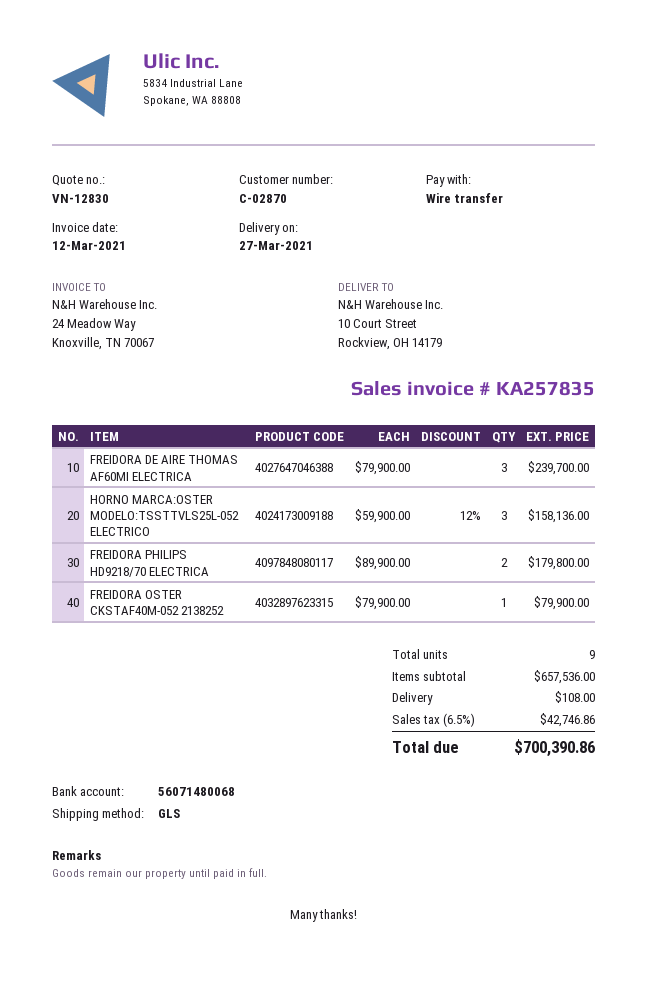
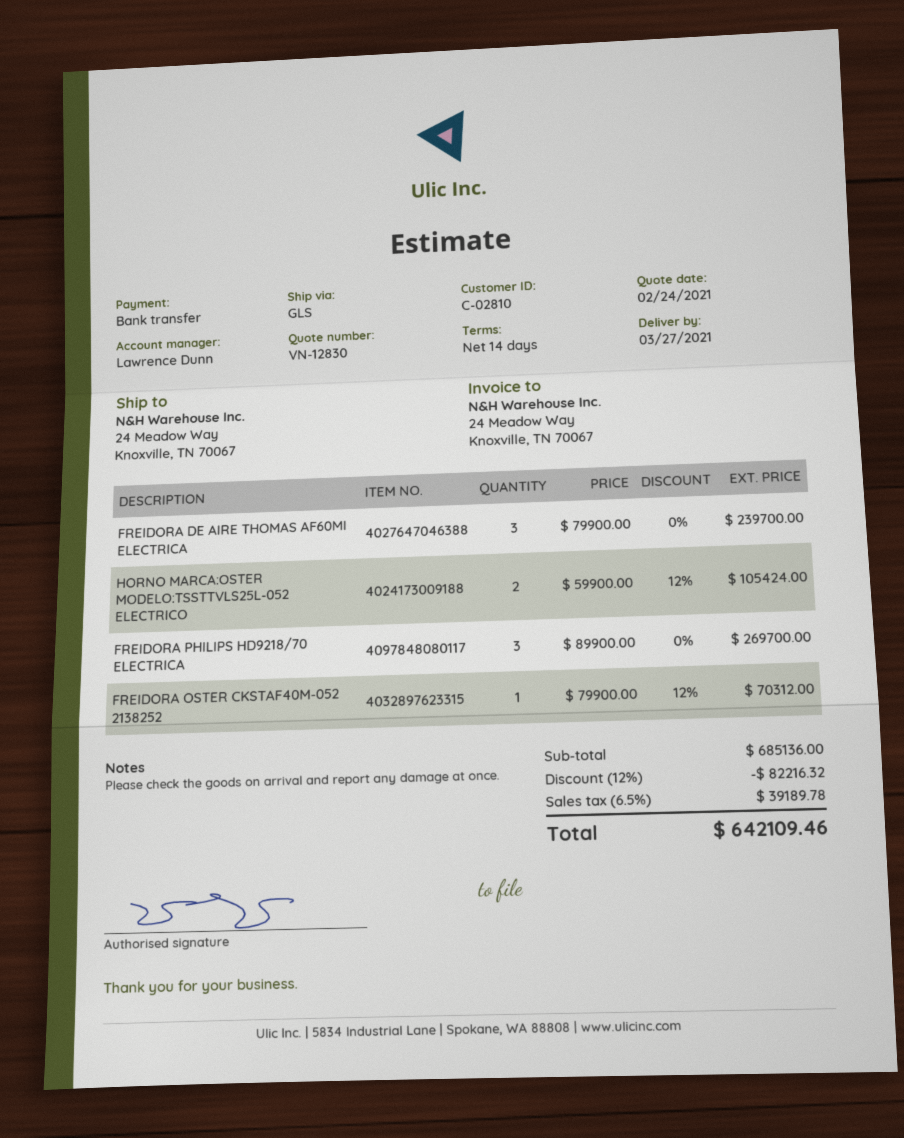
customer number: C-02870 -> C-02810
ship to: 10 Court Street, Rockview, OH 14179 -> 24 Meadow Way, Knoxville, TN 70067
HORNO MARCA:OSTER MODELO:TSSTTVLS25L-052 ELECTRICO: 3 x 59900.00 - 12% = 158136.00 -> 2 x 59900.00 - 12% = 105424.00
FREIDORA PHILIPS HD9218/70 ELECTRICA: 2 x 89900.00 = 179800.00 -> 3 x 89900.00 = 269700.00
FREIDORA OSTER CKSTAF40M-052 2138252: 1 x 79900.00 = 79900.00 -> 1 x 79900.00 - 12% = 70312.00
subtotal: 657536.00 -> 685136.00
discount: none -> 12% = 82216.32
shipping: 108.00 -> none
tax: 6.5% = 42746.86 -> 6.5% = 39189.78
total: 700390.86 -> 642109.46

